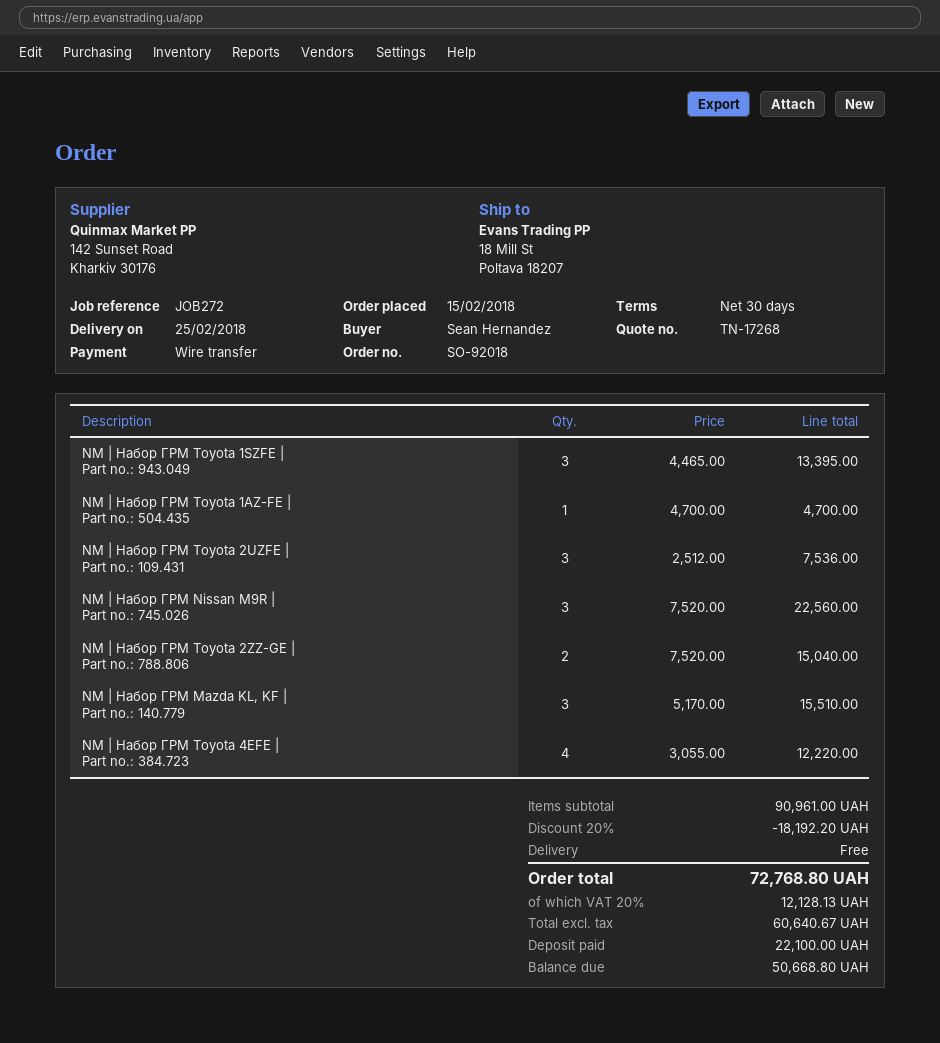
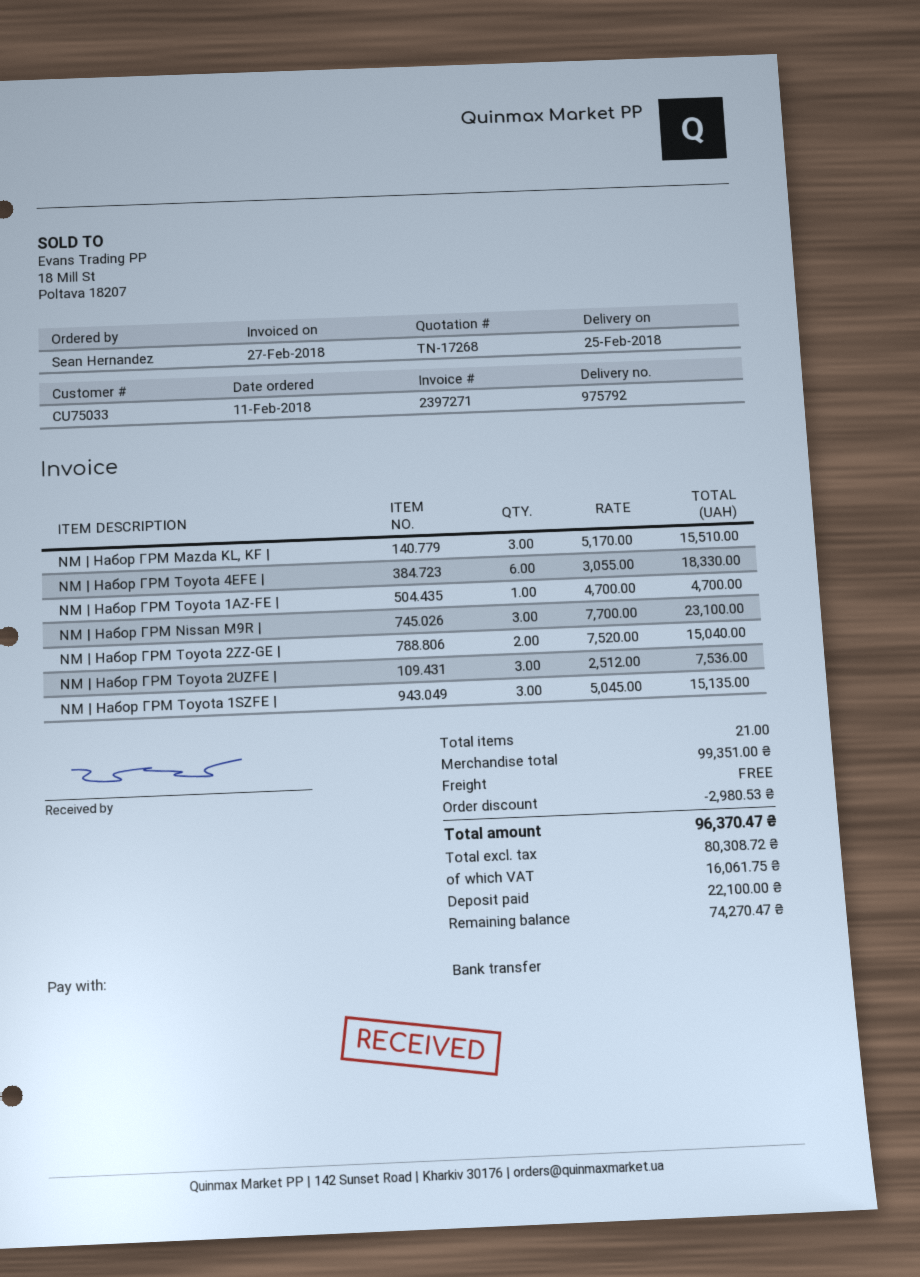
order date: 2018-02-15 -> 2018-02-11
NM | Набор ГРМ Toyota 1SZFE |: 3 x 4465.00 = 13395.00 -> 3 x 5045.00 = 15135.00
NM | Набор ГРМ Nissan M9R |: 3 x 7520.00 = 22560.00 -> 3 x 7700.00 = 23100.00
NM | Набор ГРМ Toyota 4EFE |: 4 x 3055.00 = 12220.00 -> 6 x 3055.00 = 18330.00
subtotal: 90961.00 -> 99351.00
discount: 18192.20 -> 2980.53
net: 60640.67 -> 80308.72
tax: 12128.13 -> 16061.75
total: 72768.80 -> 96370.47
balance: 50668.80 -> 74270.47

